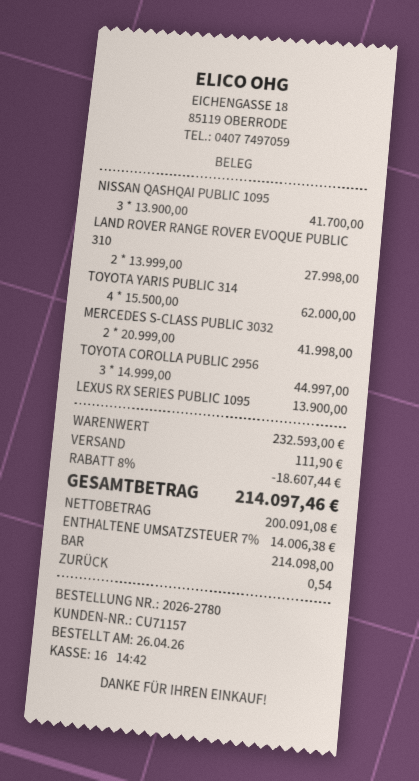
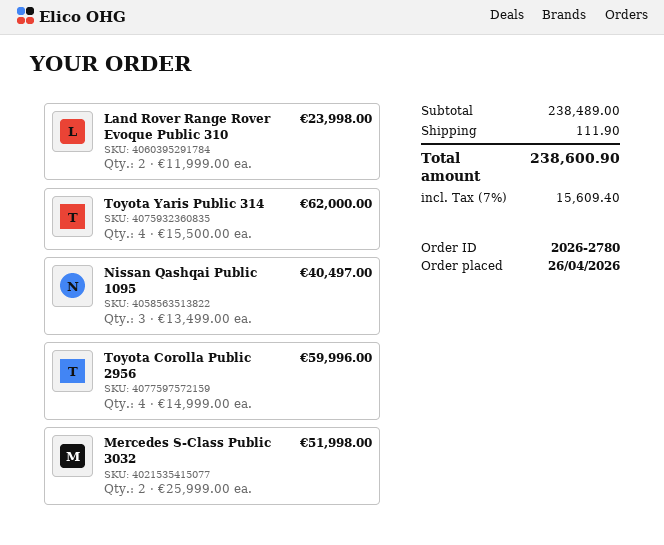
NISSAN QASHQAI PUBLIC 1095: 3 x 13900.00 = 41700.00 -> 3 x 13499.00 = 40497.00
LAND ROVER RANGE ROVER EVOQUE PUBLIC 310: 2 x 13999.00 = 27998.00 -> 2 x 11999.00 = 23998.00
MERCEDES S-CLASS PUBLIC 3032: 2 x 20999.00 = 41998.00 -> 2 x 25999.00 = 51998.00
TOYOTA COROLLA PUBLIC 2956: 3 x 14999.00 = 44997.00 -> 4 x 14999.00 = 59996.00
LEXUS RX SERIES PUBLIC 1095: 1 x 13900.00 = 13900.00 -> none
subtotal: 232593.00 -> 238489.00
discount: 8% = 18607.44 -> none
tax: 7% = 14006.38 -> 7% = 15609.40
total: 214097.46 -> 238600.90

